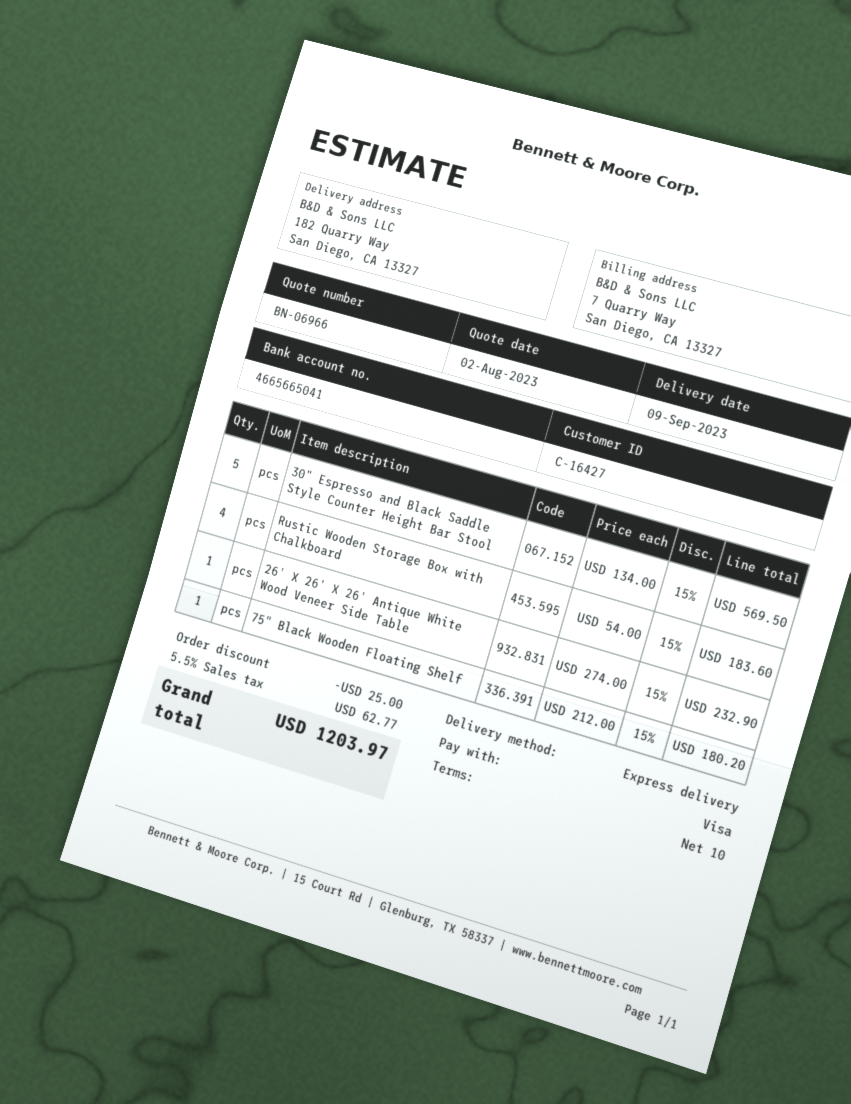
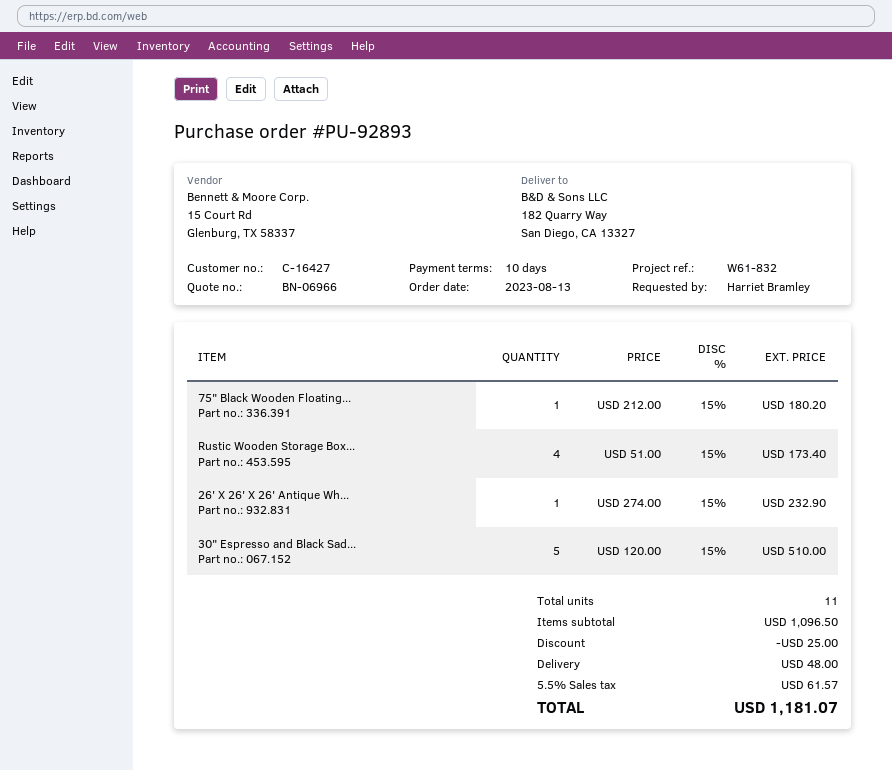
30" Espresso and Black Saddle Style Counter Height Bar Stool: 5 x 134.00 - 15% = 569.50 -> 5 x 120.00 - 15% = 510.00
Rustic Wooden Storage Box with Chalkboard: 4 x 54.00 - 15% = 183.60 -> 4 x 51.00 - 15% = 173.40
shipping: none -> 48.00
tax: 5.5% = 62.77 -> 5.5% = 61.57
total: 1203.97 -> 1181.07

